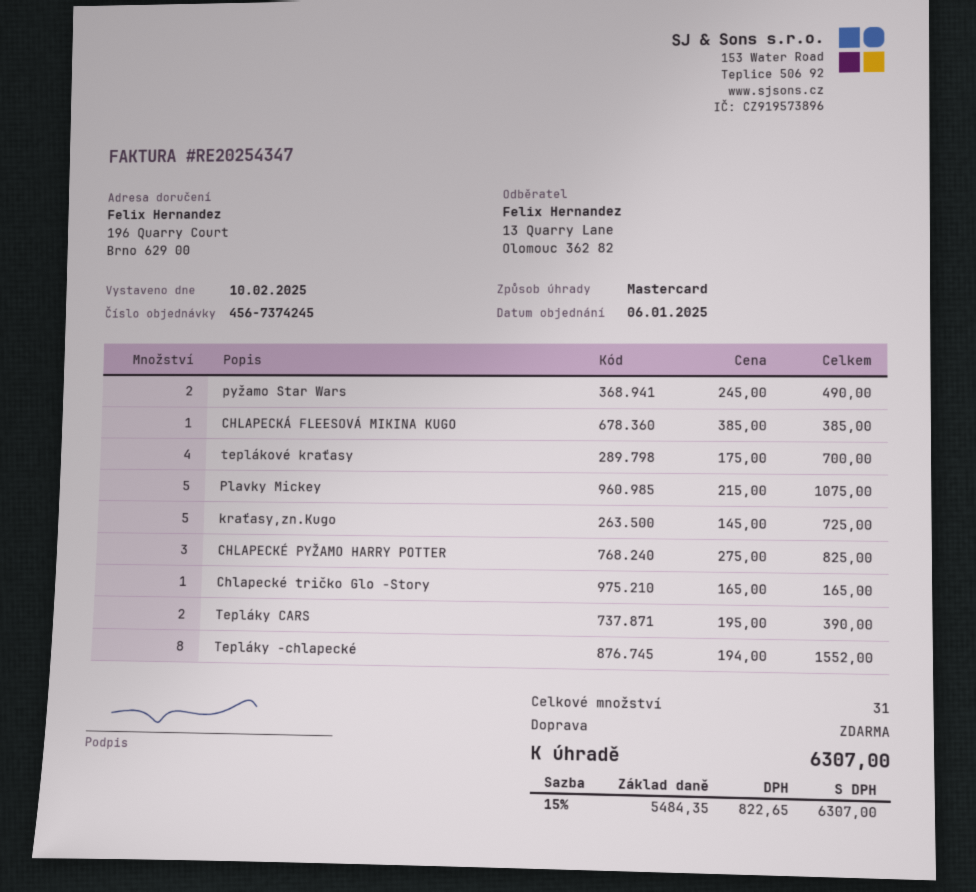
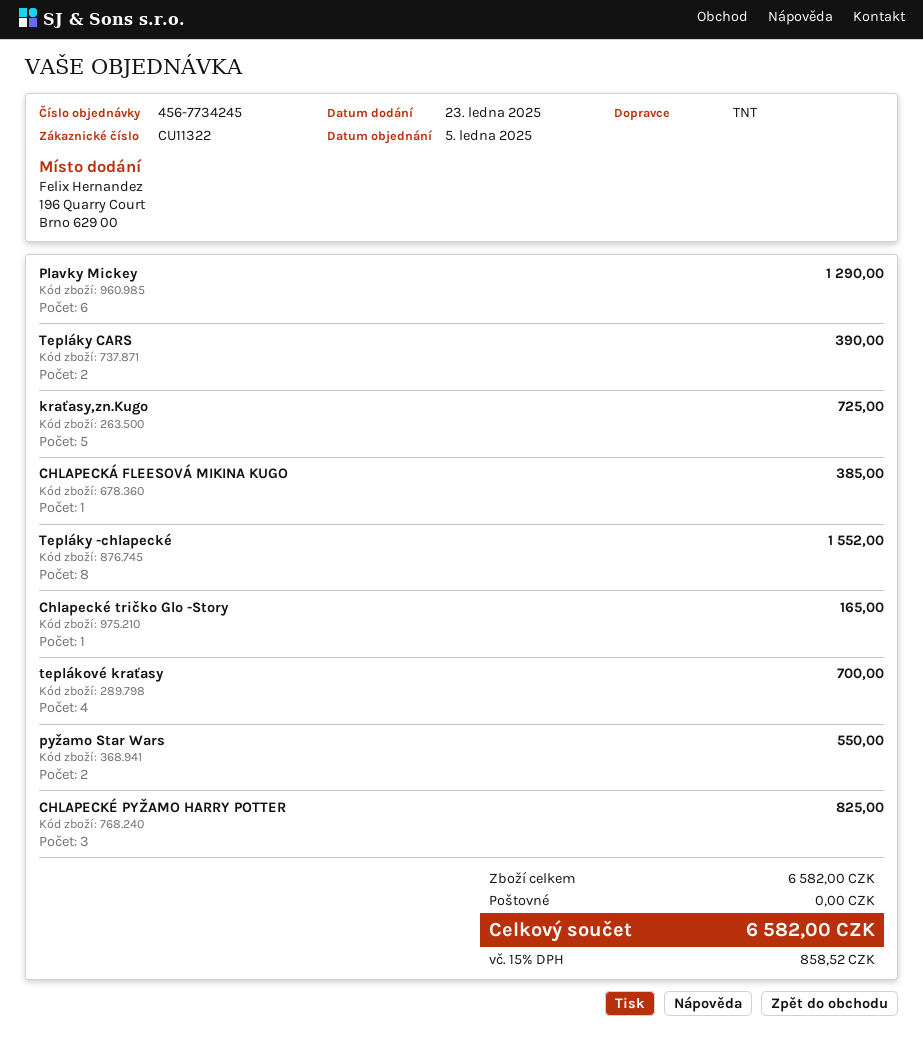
order number: 456-7374245 -> 456-7734245
order date: 2025-01-06 -> 2025-01-05
pyžamo Star Wars: 2 for 490.00 -> 2 for 550.00
Plavky Mickey: 5 for 1075.00 -> 6 for 1290.00
tax: 15% = 822.65 -> 15% = 858.52
total: 6307.00 -> 6582.00

